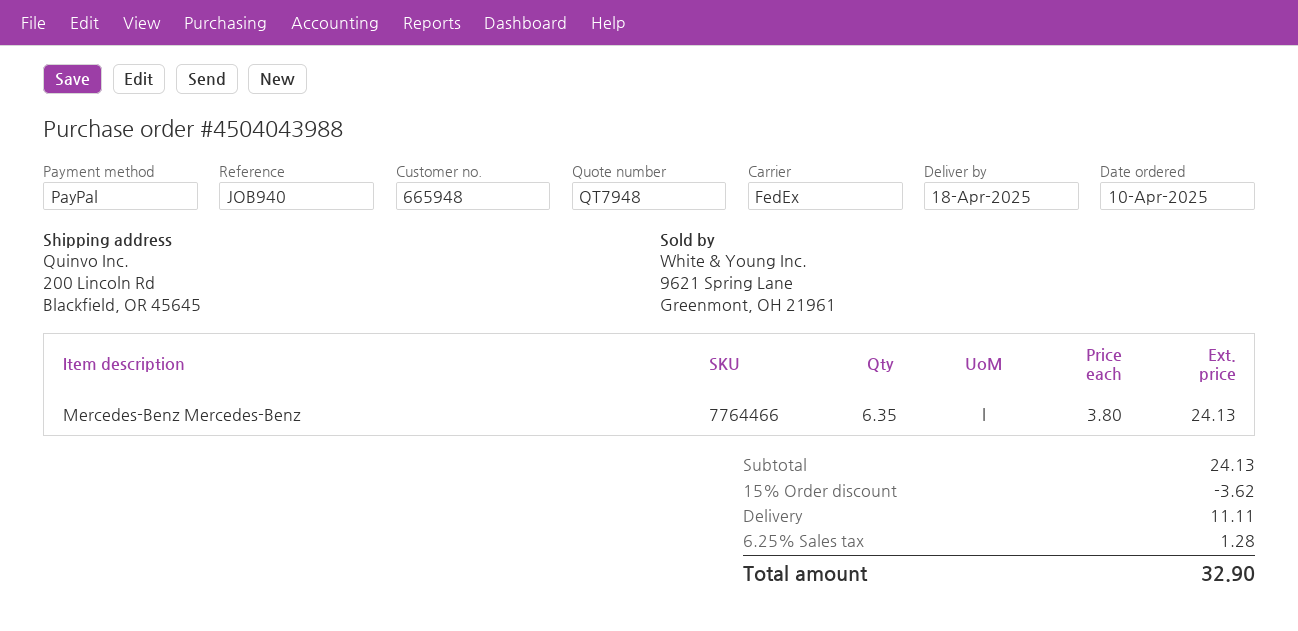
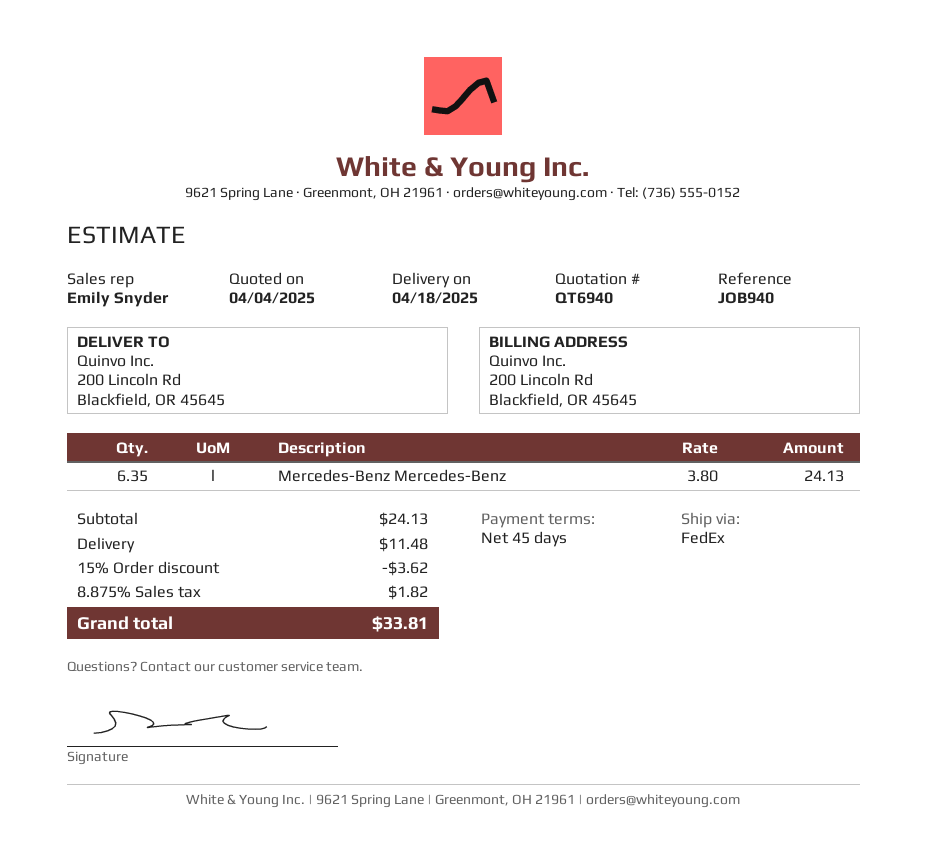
quote number: QT7948 -> QT6940
shipping: 11.11 -> 11.48
tax: 6.25% = 1.28 -> 8.875% = 1.82
total: 32.90 -> 33.81

